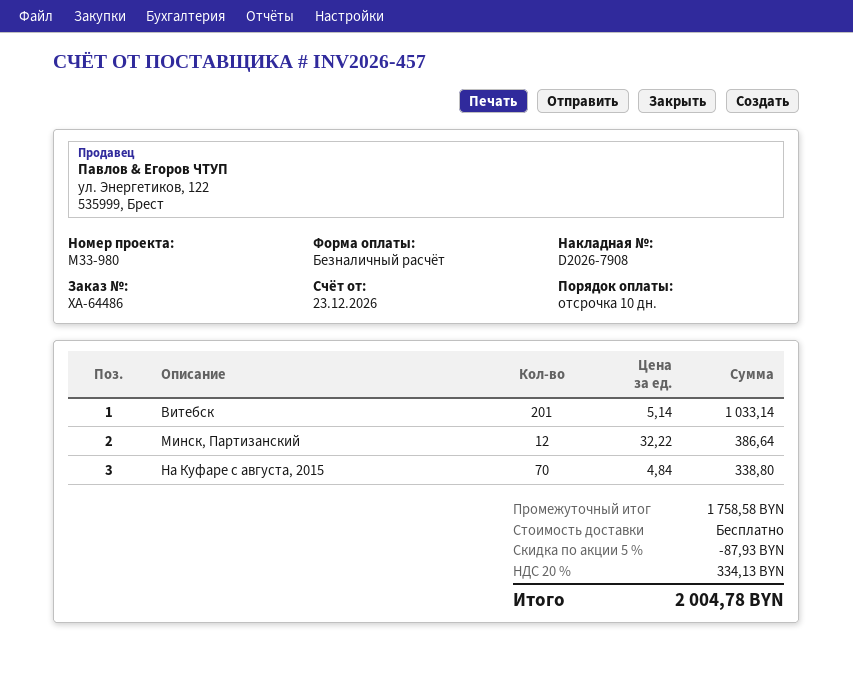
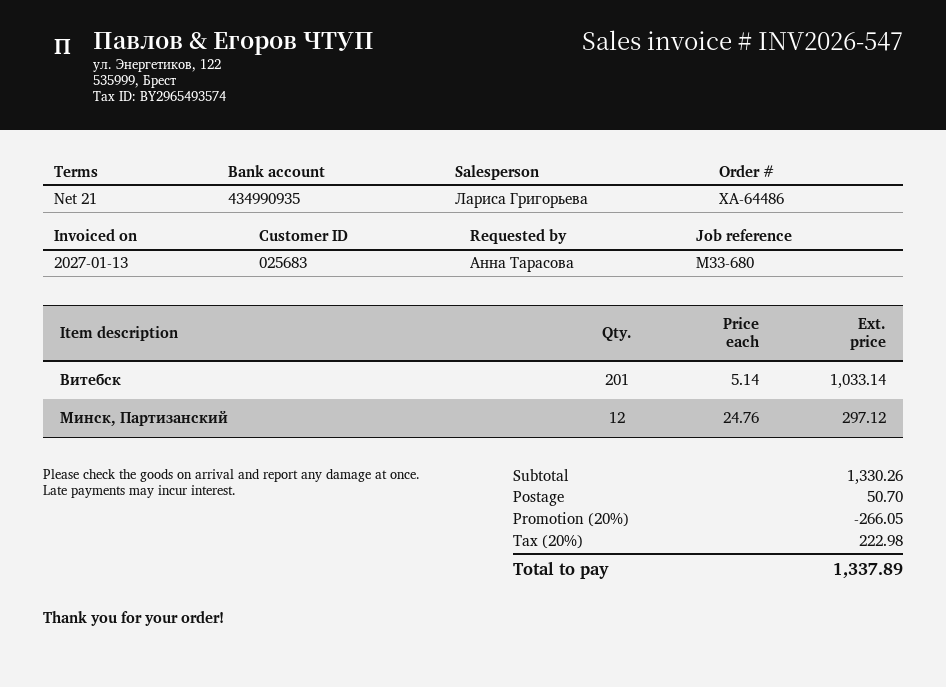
invoice number: INV2026-457 -> INV2026-547
invoice date: 2026-12-23 -> 2027-01-13
payment terms: 10 days -> 21 days
reference: M33-980 -> M33-680
Минск, Партизанский: 12 x 32.22 = 386.64 -> 12 x 24.76 = 297.12
На Куфаре с августа, 2015: 70 x 4.84 = 338.80 -> none
subtotal: 1758.58 -> 1330.26
discount: 5% = 87.93 -> 20% = 266.05
shipping: 0.00 -> 50.70
tax: 20% = 334.13 -> 20% = 222.98
total: 2004.78 -> 1337.89

